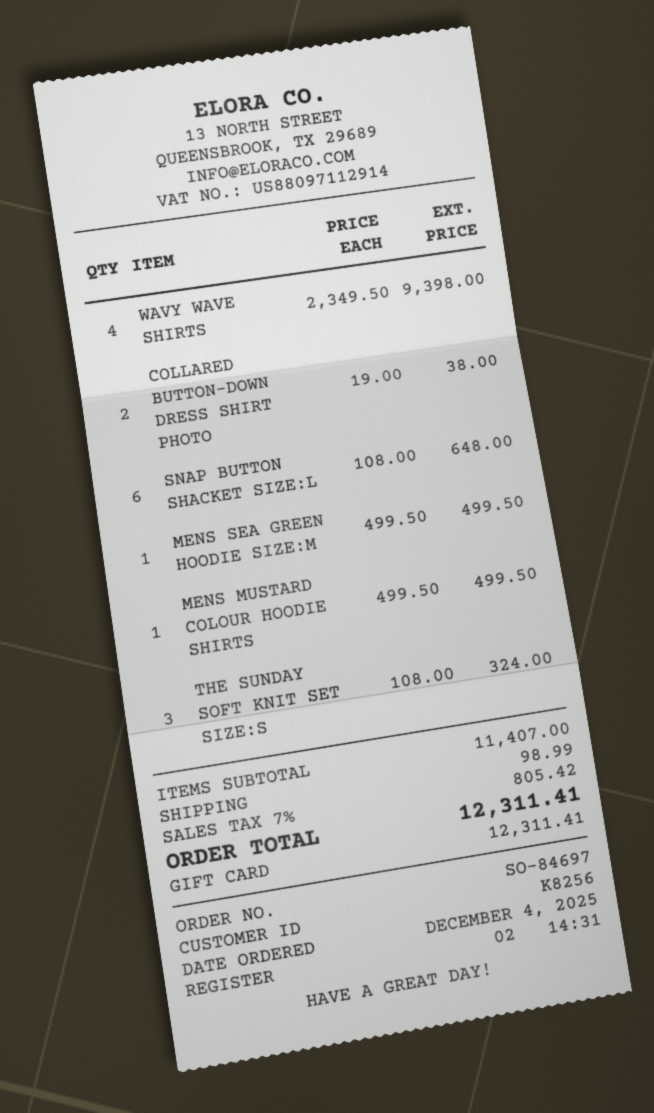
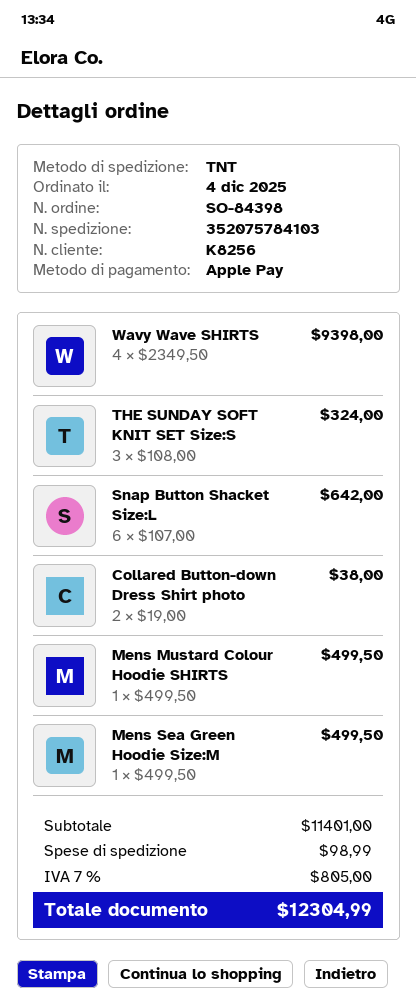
order number: SO-84697 -> SO-84398
payment method: gift card -> Apple Pay
SNAP BUTTON SHACKET SIZE:L: 6 x 108.00 = 648.00 -> 6 x 107.00 = 642.00
subtotal: 11407.00 -> 11401.00
tax: 7% = 805.42 -> 7% = 805.00
total: 12311.41 -> 12304.99

